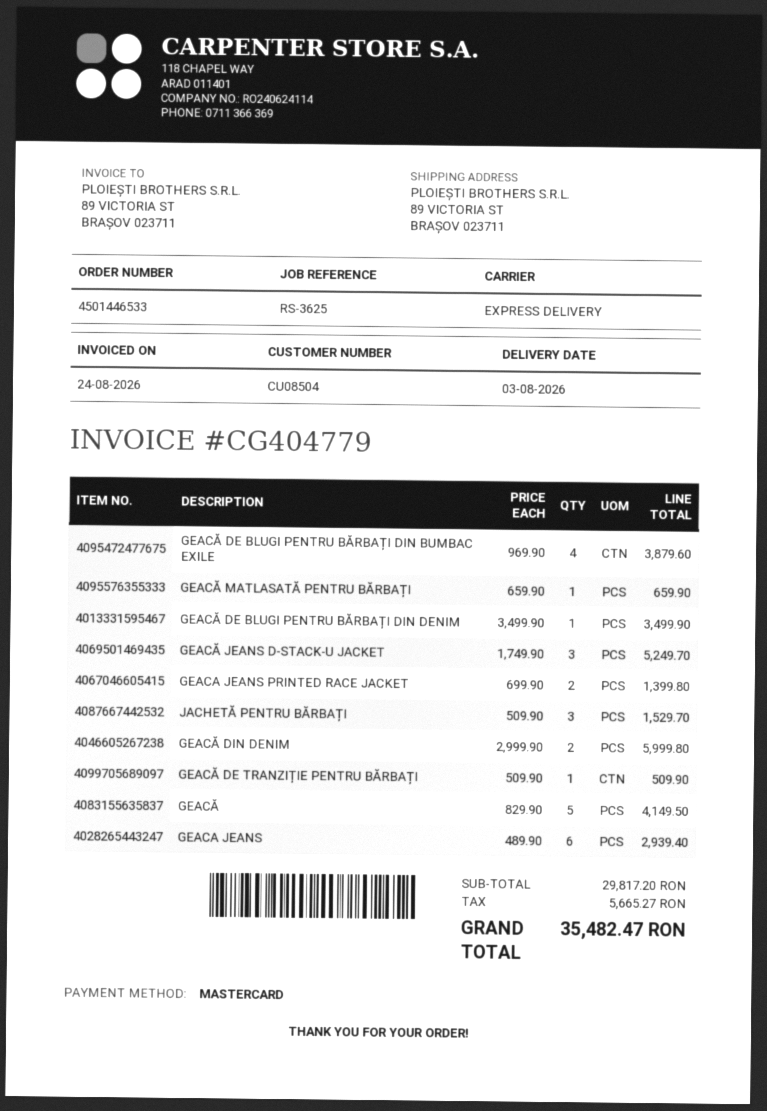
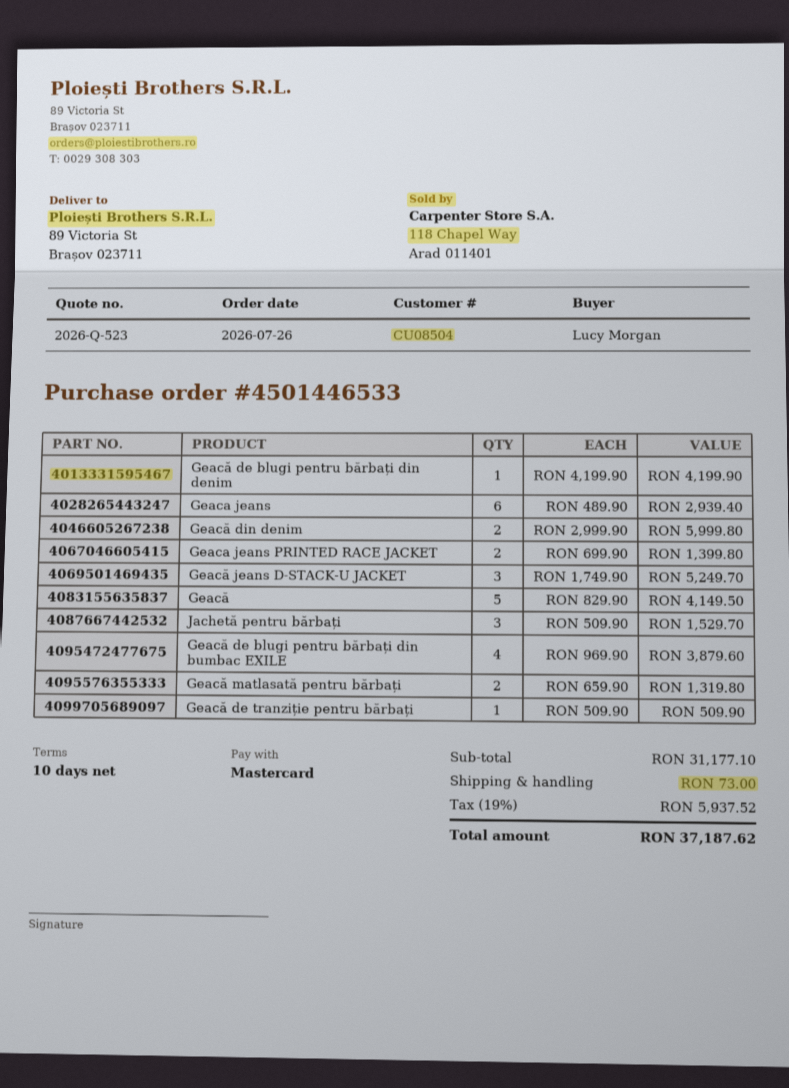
GEACĂ MATLASATĂ PENTRU BĂRBAȚI: 1 x 659.90 = 659.90 -> 2 x 659.90 = 1319.80
GEACĂ DE BLUGI PENTRU BĂRBAȚI DIN DENIM: 1 x 3499.90 = 3499.90 -> 1 x 4199.90 = 4199.90
subtotal: 29817.20 -> 31177.10
shipping: none -> 73.00
tax: 5665.27 -> 5937.52
total: 35482.47 -> 37187.62

